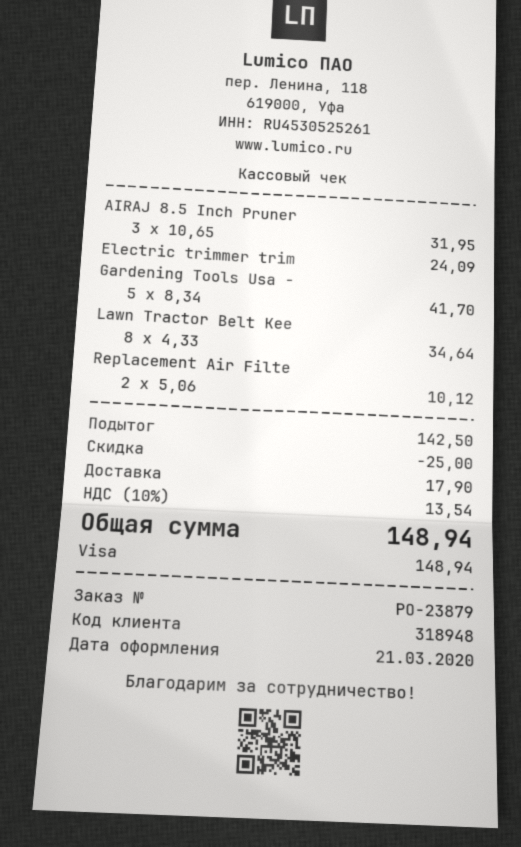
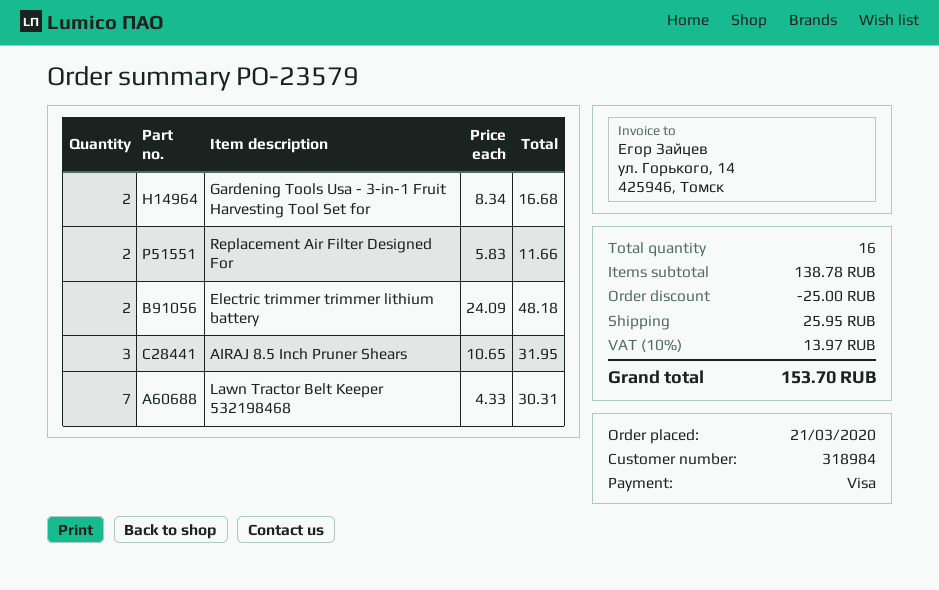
order number: PO-23879 -> PO-23579
customer number: 318948 -> 318984
Electric trimmer trim: 1 x 24.09 = 24.09 -> 2 x 24.09 = 48.18
Gardening Tools Usa -: 5 x 8.34 = 41.70 -> 2 x 8.34 = 16.68
Lawn Tractor Belt Kee: 8 x 4.33 = 34.64 -> 7 x 4.33 = 30.31
Replacement Air Filte: 2 x 5.06 = 10.12 -> 2 x 5.83 = 11.66
subtotal: 142.50 -> 138.78
shipping: 17.90 -> 25.95
tax: 10% = 13.54 -> 10% = 13.97
total: 148.94 -> 153.70

